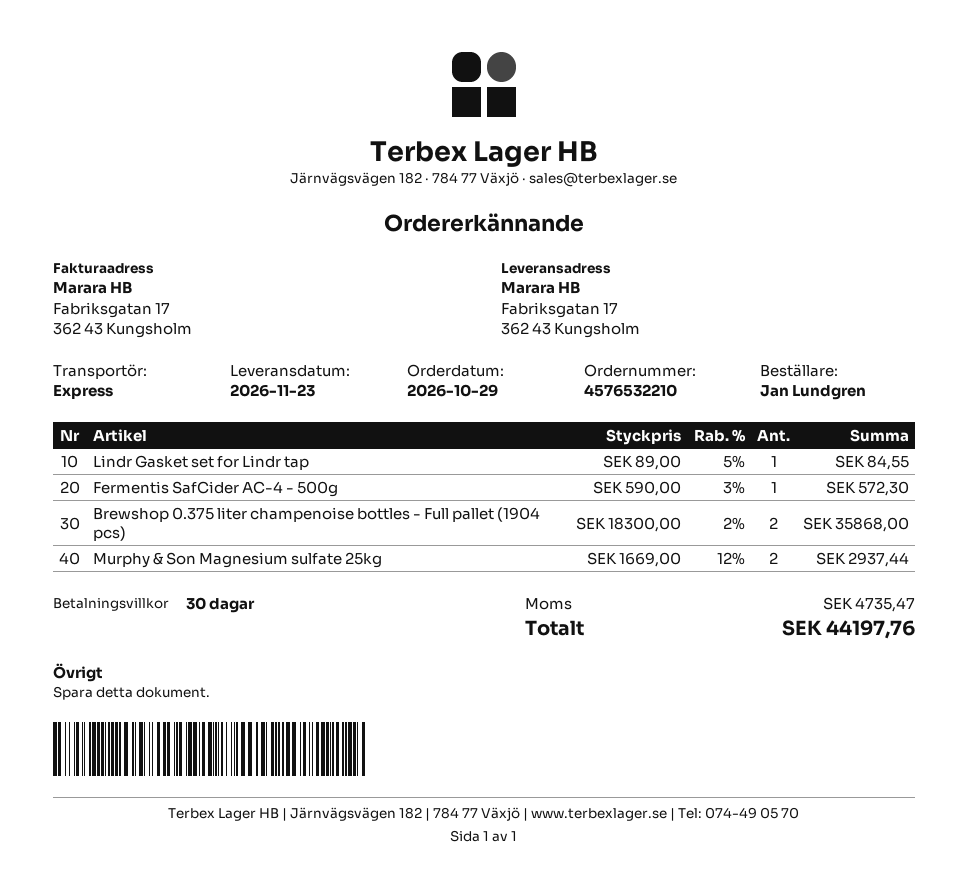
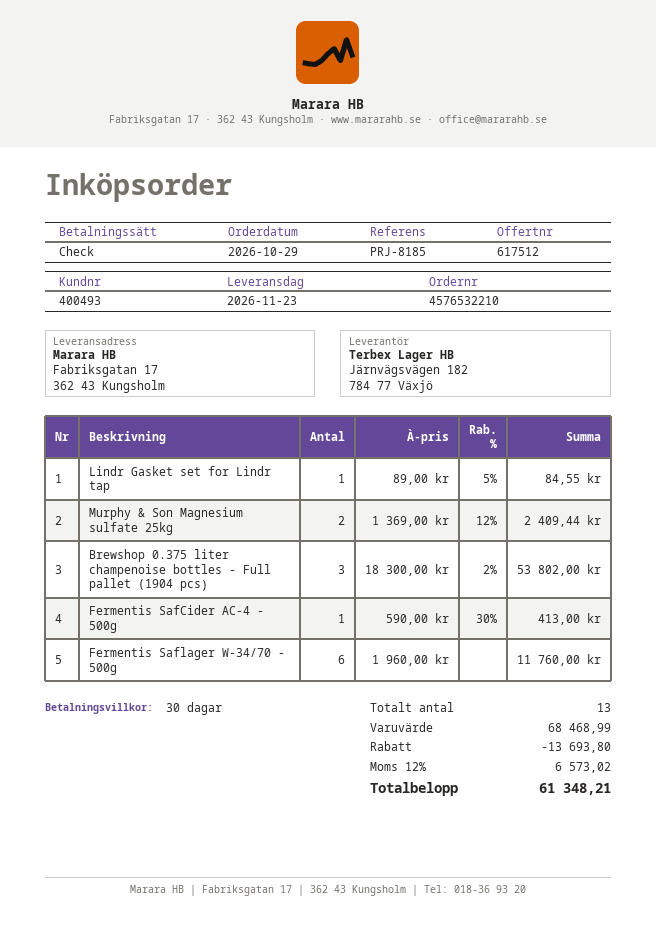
Fermentis SafCider AC-4 - 500g: 1 x 590.00 - 3% = 572.30 -> 1 x 590.00 - 30% = 413.00
Brewshop 0.375 liter champenoise bottles - Full pallet (1904 pcs): 2 x 18300.00 - 2% = 35868.00 -> 3 x 18300.00 - 2% = 53802.00
Murphy & Son Magnesium sulfate 25kg: 2 x 1669.00 - 12% = 2937.44 -> 2 x 1369.00 - 12% = 2409.44
Fermentis Saflager W-34/70 - 500g: none -> 6 x 1960.00 = 11760.00
discount: none -> 13693.80
tax: 4735.47 -> 6573.02
total: 44197.76 -> 61348.21

